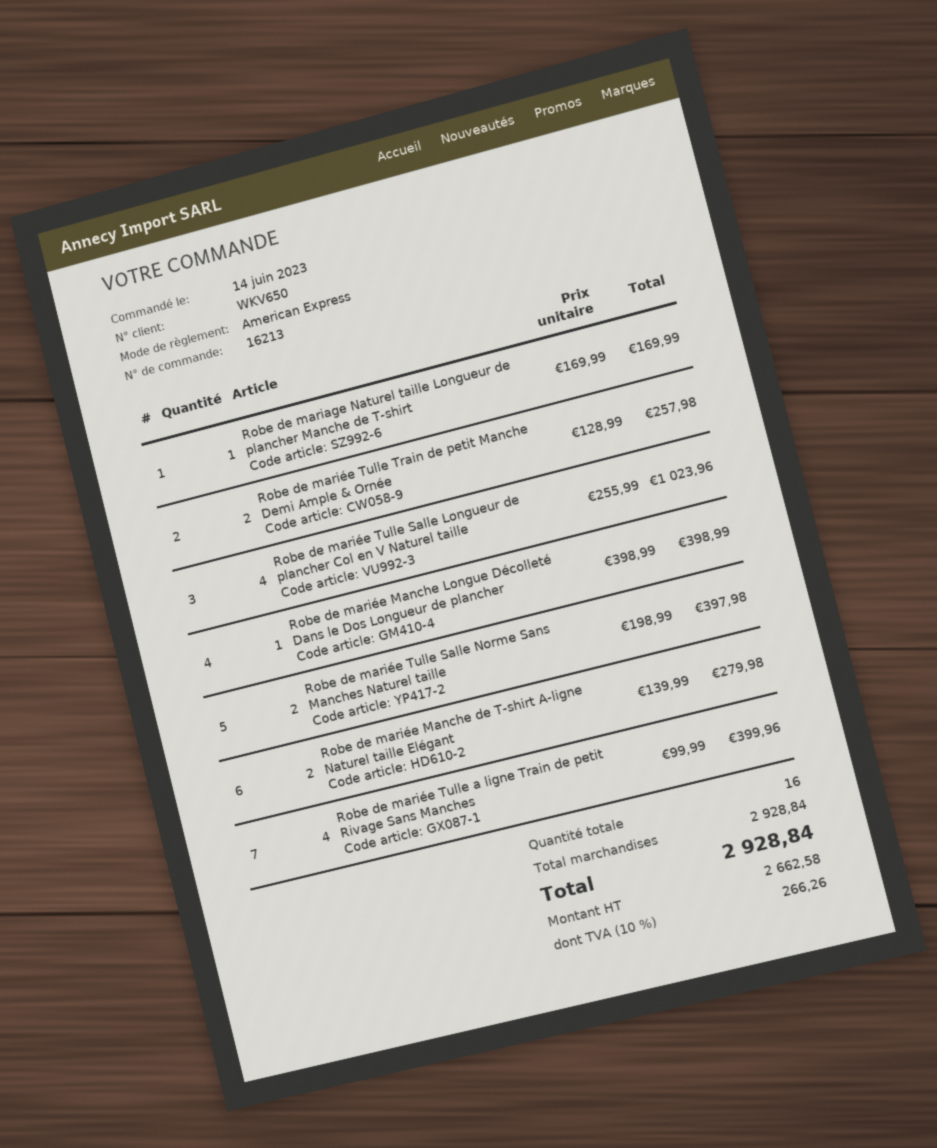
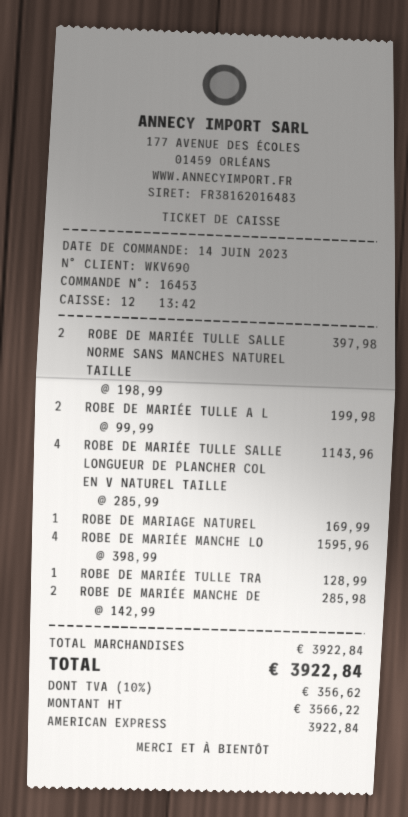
order number: 16213 -> 16453
customer number: WKV650 -> WKV690
Robe de mariée Tulle Train de petit Manche Demi Ample & Ornée: 2 x 128.99 = 257.98 -> 1 x 128.99 = 128.99
Robe de mariée Tulle Salle Longueur de plancher Col en V Naturel taille: 4 x 255.99 = 1023.96 -> 4 x 285.99 = 1143.96
Robe de mariée Manche Longue Décolleté Dans le Dos Longueur de plancher: 1 x 398.99 = 398.99 -> 4 x 398.99 = 1595.96
Robe de mariée Manche de T-shirt A-ligne Naturel taille Elégant: 2 x 139.99 = 279.98 -> 2 x 142.99 = 285.98
Robe de mariée Tulle a ligne Train de petit Rivage Sans Manches: 4 x 99.99 = 399.96 -> 2 x 99.99 = 199.98
subtotal: 2928.84 -> 3922.84
net: 2662.58 -> 3566.22
tax: 10% = 266.26 -> 10% = 356.62
total: 2928.84 -> 3922.84

